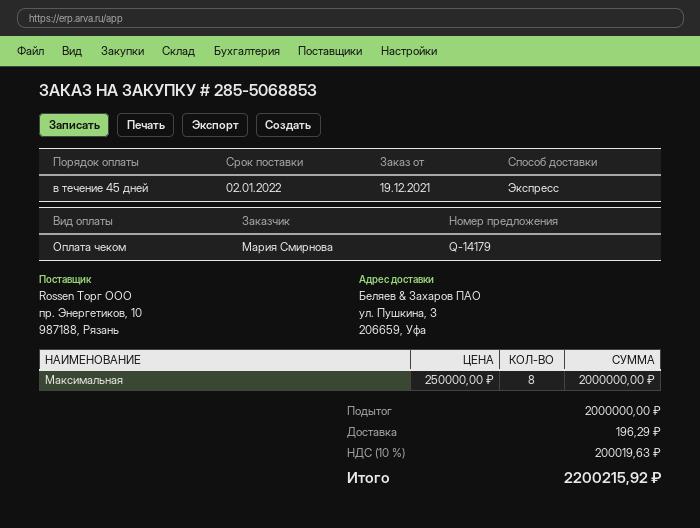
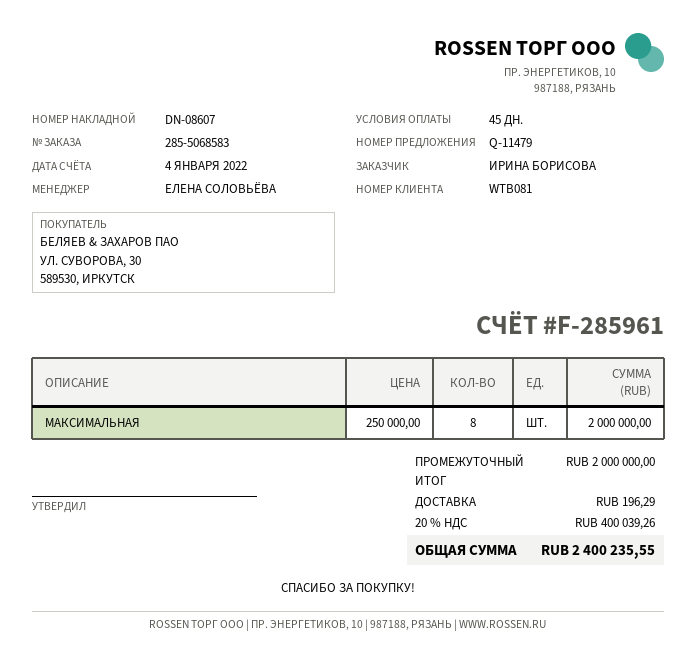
quote number: Q-14179 -> Q-11479
order number: 285-5068853 -> 285-5068583
ordered by: Мария Смирнова -> ИРИНА БОРИСОВА
tax: 10% = 200019.63 -> 20% = 400039.26
total: 2200215.92 -> 2400235.55

